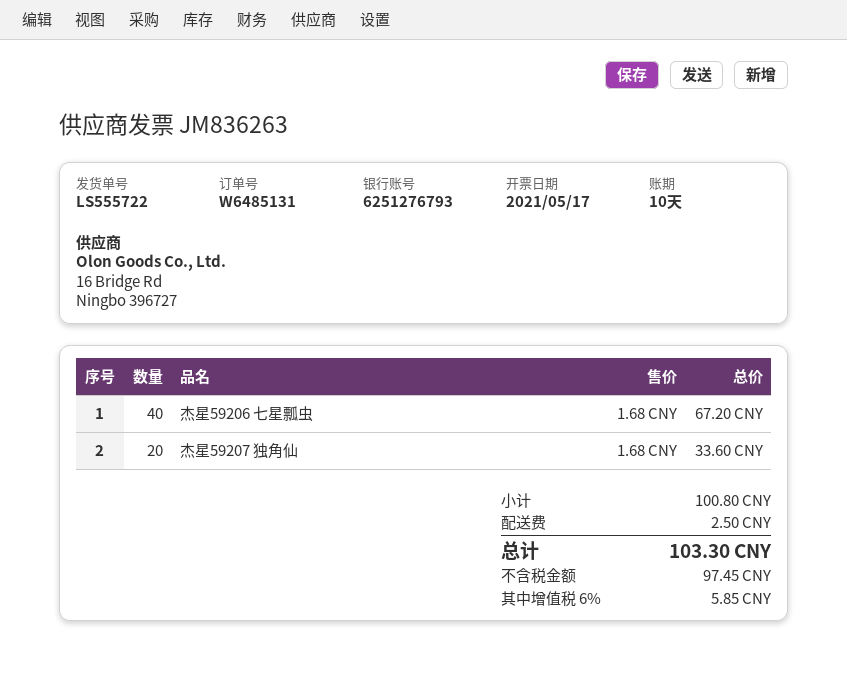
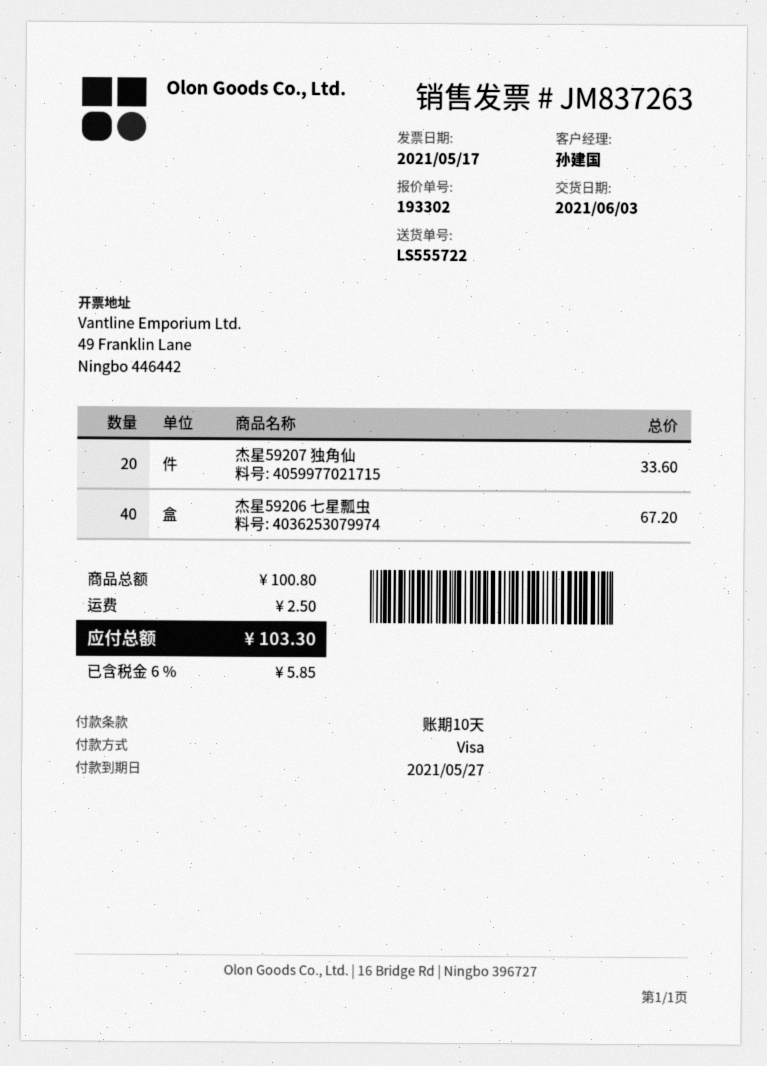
invoice number: JM836263 -> JM837263

